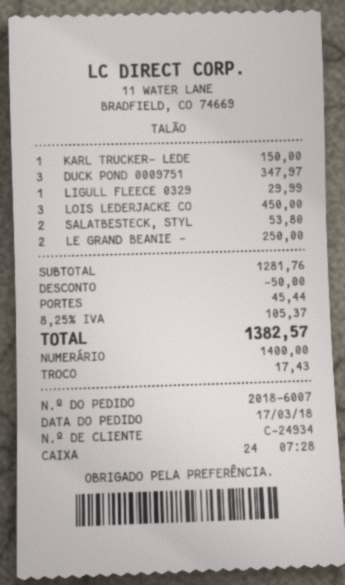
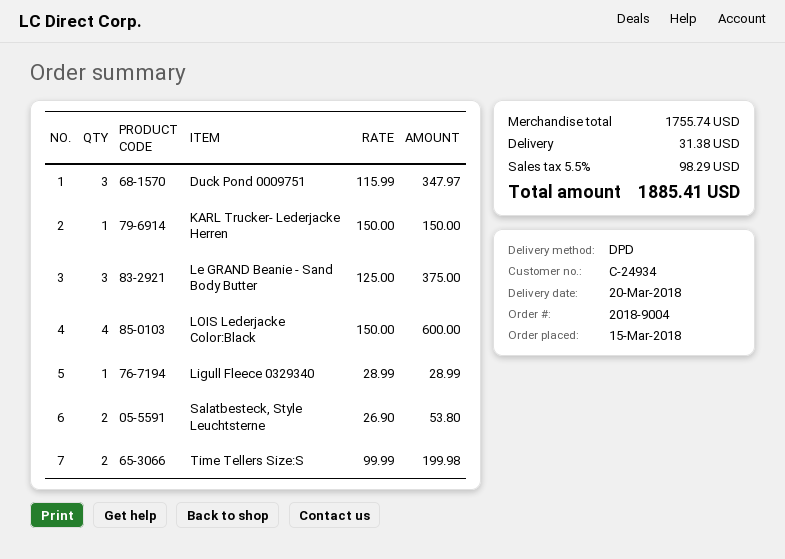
order number: 2018-6007 -> 2018-9004
order date: 2018-03-17 -> 2018-03-15
LIGULL FLEECE 0329: 1 for 29.99 -> 1 for 28.99
LOIS LEDERJACKE CO: 3 for 450.00 -> 4 for 600.00
LE GRAND BEANIE -: 2 for 250.00 -> 3 for 375.00
Time Tellers Size:S: none -> 2 for 199.98
subtotal: 1281.76 -> 1755.74
discount: 50.00 -> none
shipping: 45.44 -> 31.38
tax: 8.25% = 105.37 -> 5.5% = 98.29
total: 1382.57 -> 1885.41

